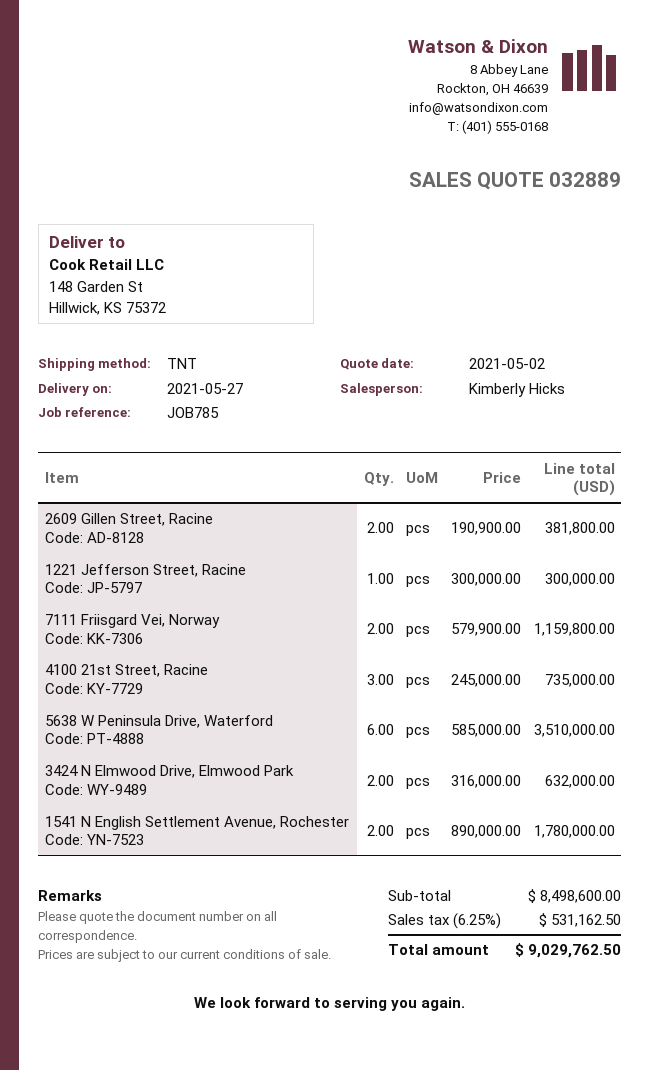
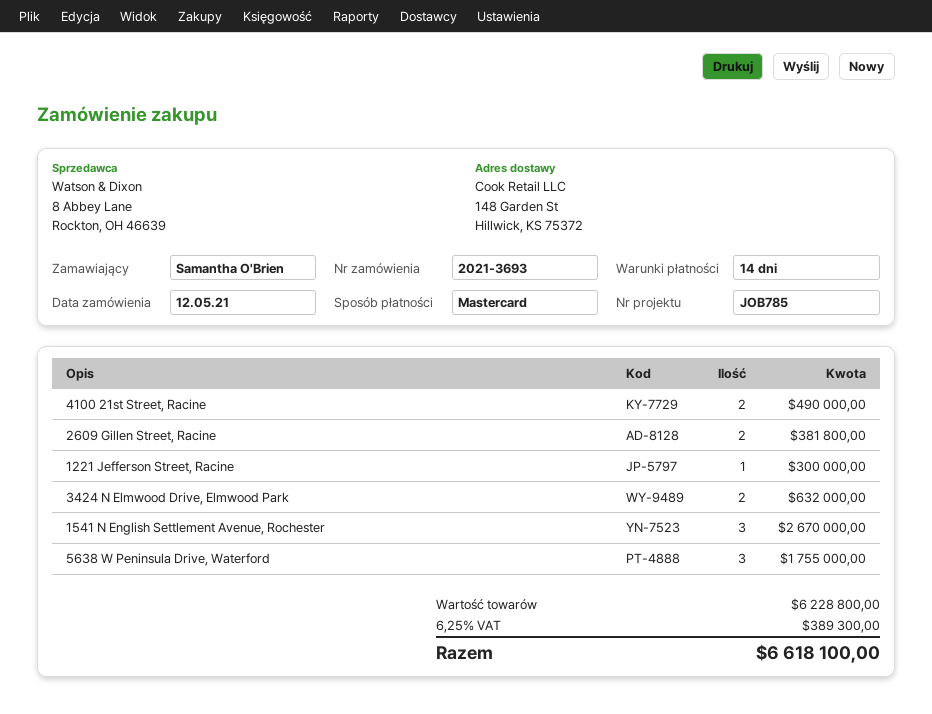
7111 Friisgard Vei, Norway: 2 for 1159800.00 -> none
4100 21st Street, Racine: 3 for 735000.00 -> 2 for 490000.00
5638 W Peninsula Drive, Waterford: 6 for 3510000.00 -> 3 for 1755000.00
1541 N English Settlement Avenue, Rochester: 2 for 1780000.00 -> 3 for 2670000.00
subtotal: 8498600.00 -> 6228800.00
tax: 6.25% = 531162.50 -> 6.25% = 389300.00
total: 9029762.50 -> 6618100.00

